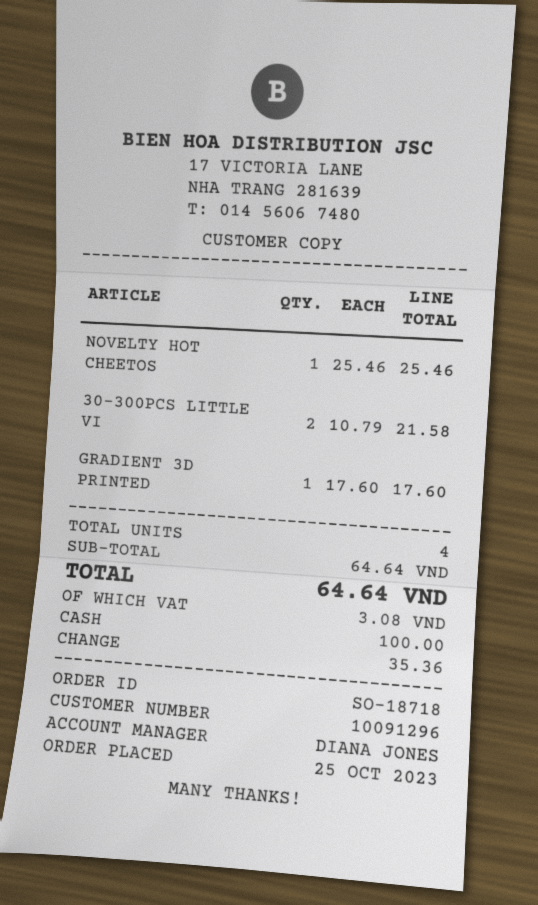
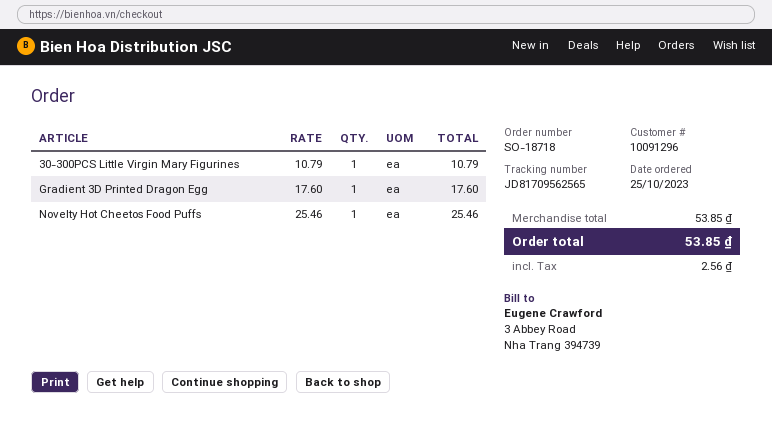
30-300PCS LITTLE VI: 2 x 10.79 = 21.58 -> 1 x 10.79 = 10.79
subtotal: 64.64 -> 53.85
tax: 3.08 -> 2.56
total: 64.64 -> 53.85

